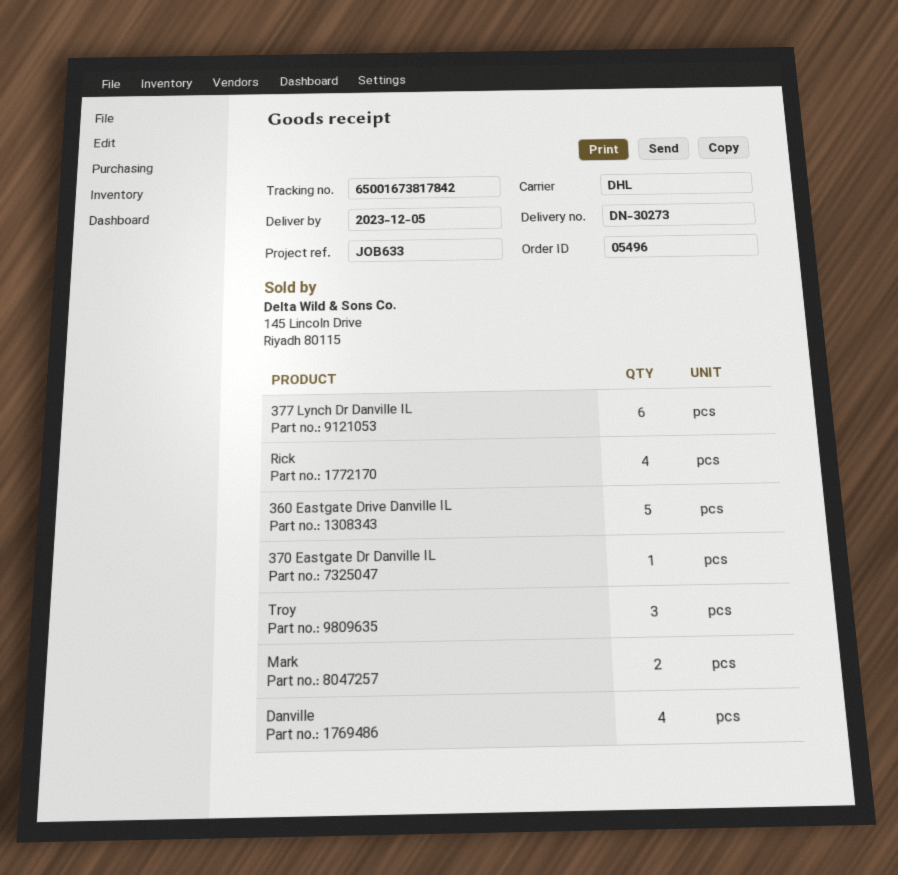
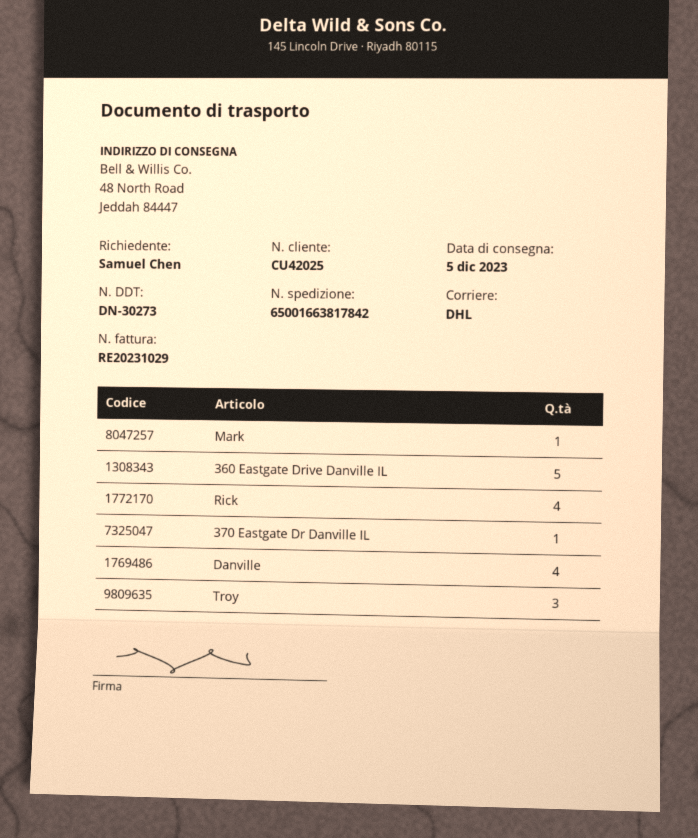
tracking number: 65001673817842 -> 65001663817842
377 Lynch Dr Danville IL: 6 -> none
Mark: 2 -> 1

